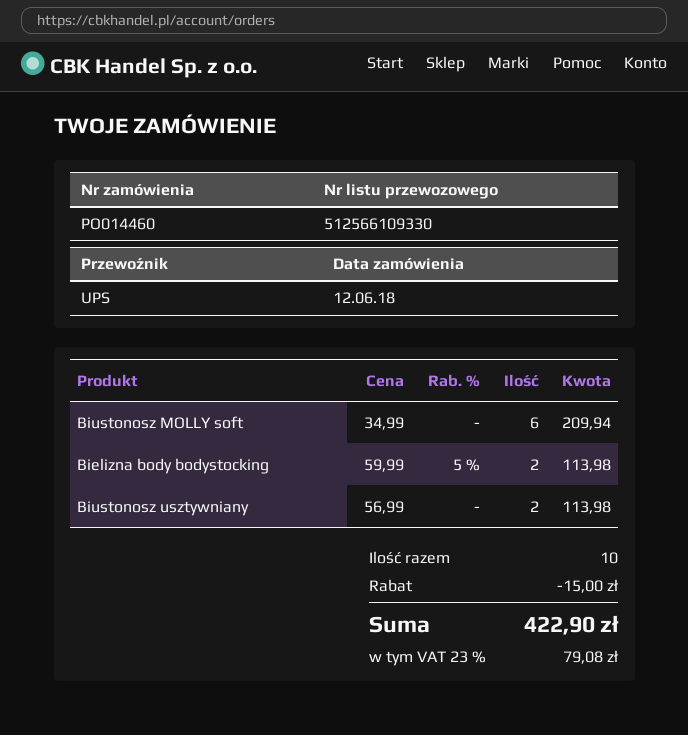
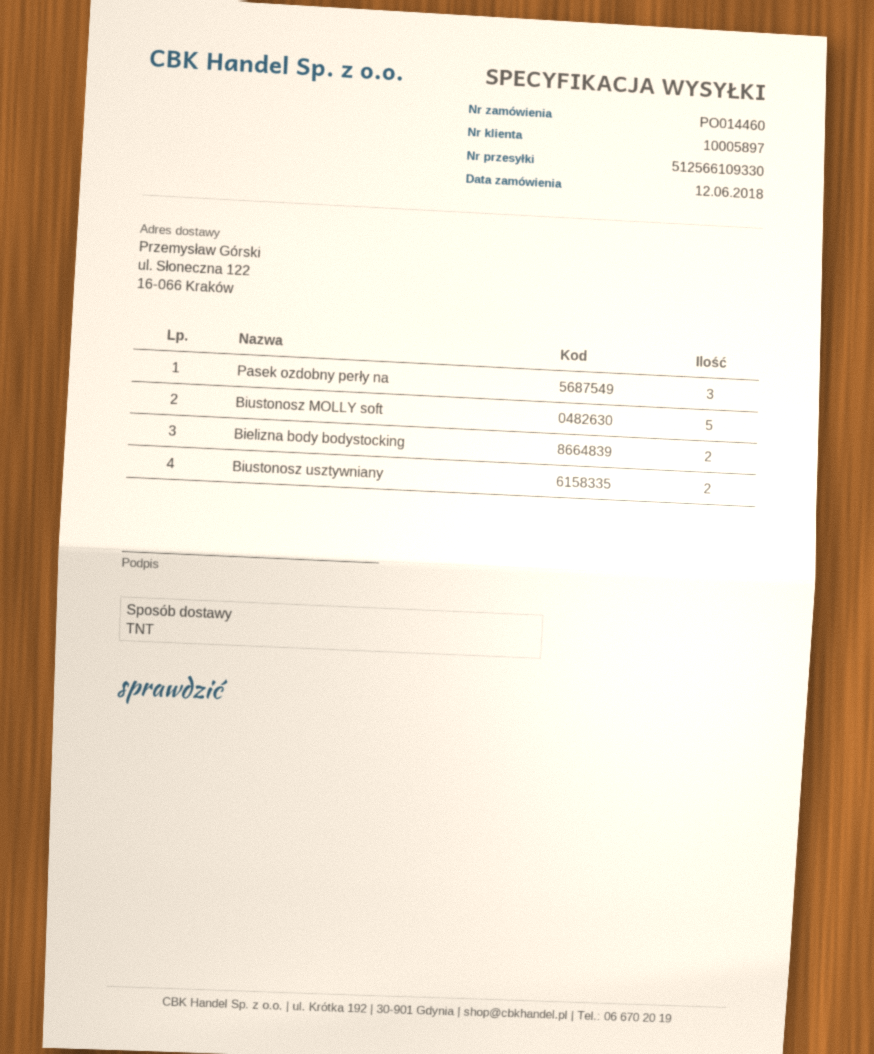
shipping method: UPS -> TNT
Biustonosz MOLLY soft: 6 -> 5
Pasek ozdobny perły na: none -> 3

